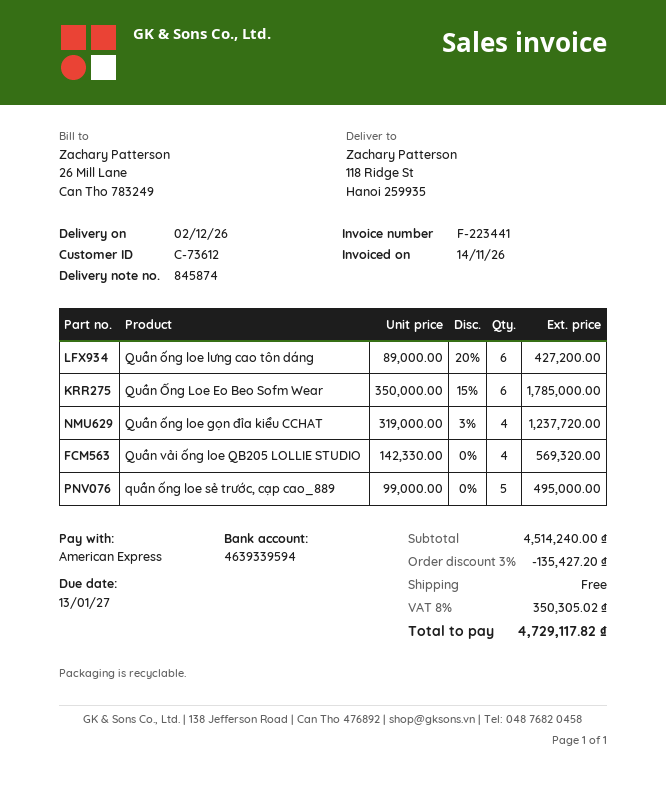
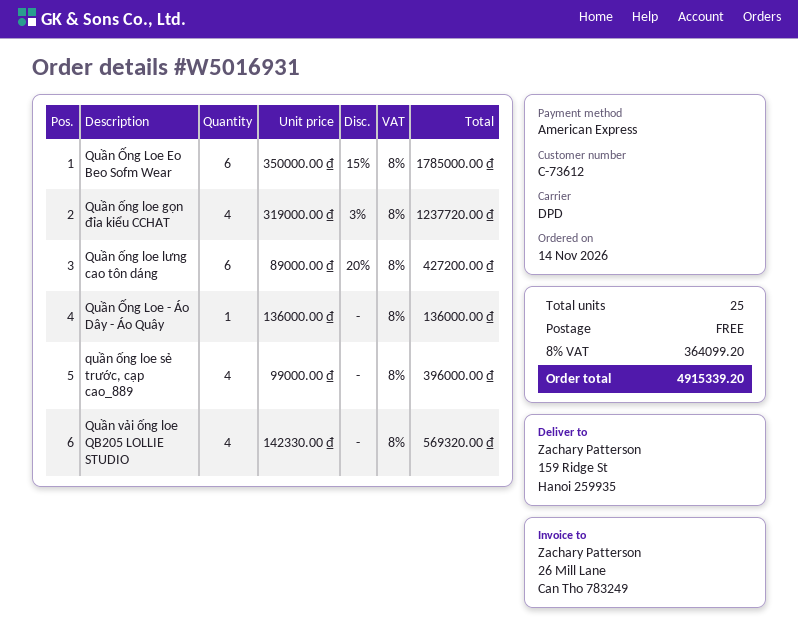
ship to: 118 Ridge St, Hanoi 259935 -> 159 Ridge St, Hanoi 259935
quần ống loe sẻ trước, cạp cao_889: 5 x 99000.00 = 495000.00 -> 4 x 99000.00 = 396000.00
Quần Ống Loe - Áo Dây - Áo Quây: none -> 1 x 136000.00 = 136000.00
discount: 3% = 135427.20 -> none
tax: 8% = 350305.02 -> 8% = 364099.20
total: 4729117.82 -> 4915339.20

